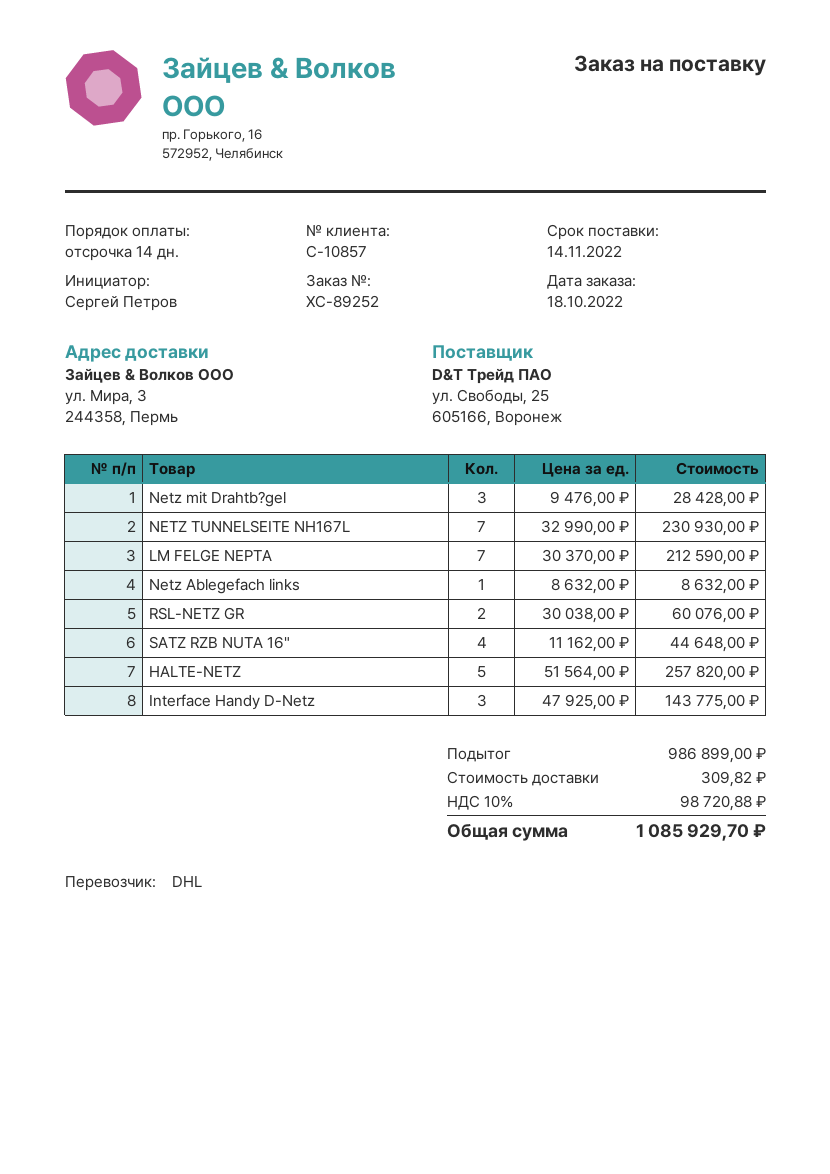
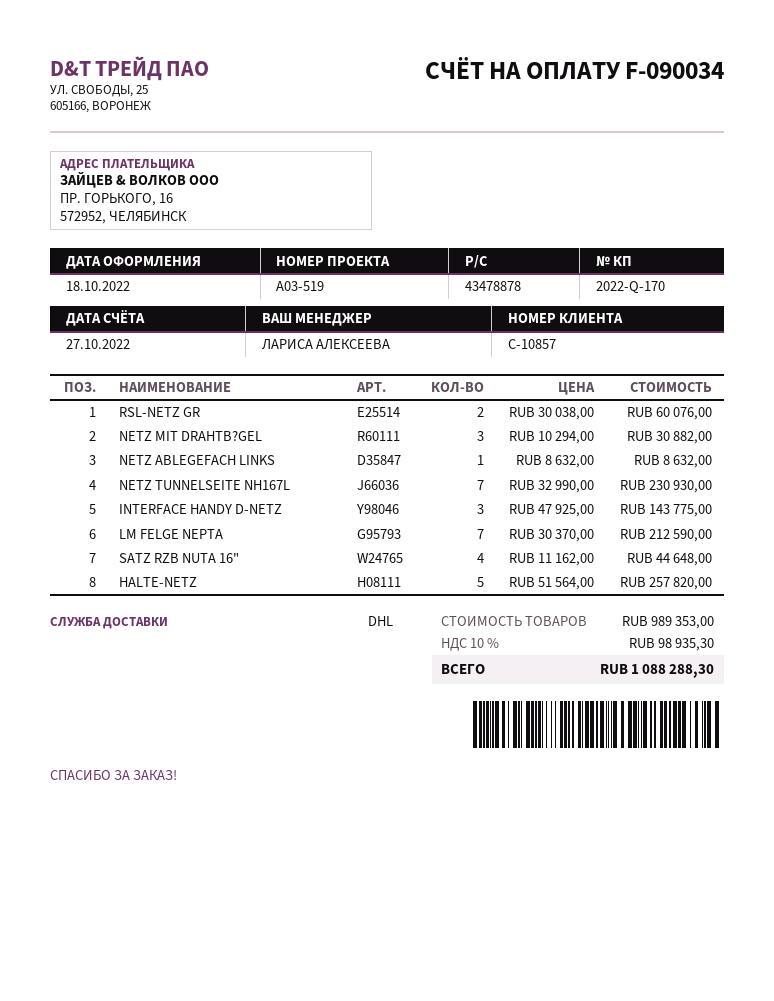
Netz mit Drahtb?gel: 3 x 9476.00 = 28428.00 -> 3 x 10294.00 = 30882.00
subtotal: 986899.00 -> 989353.00
shipping: 309.82 -> none
tax: 10% = 98720.88 -> 10% = 98935.30
total: 1085929.70 -> 1088288.30

